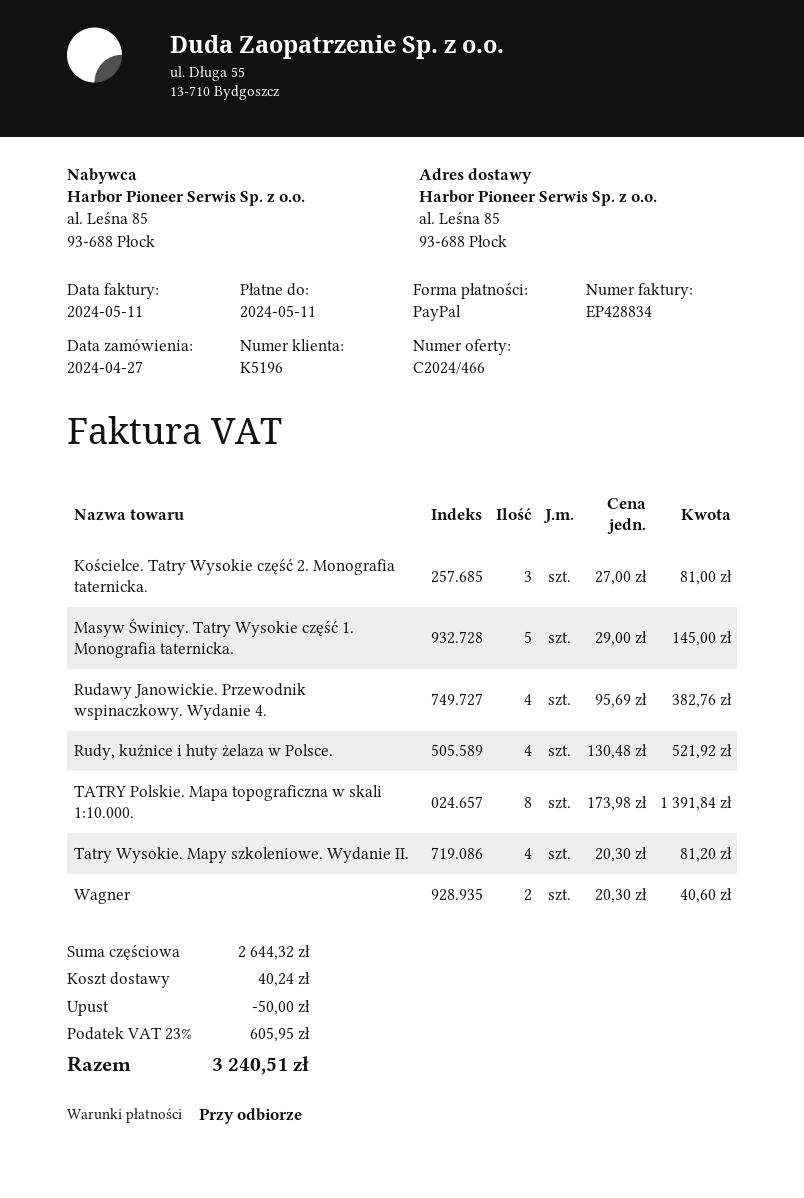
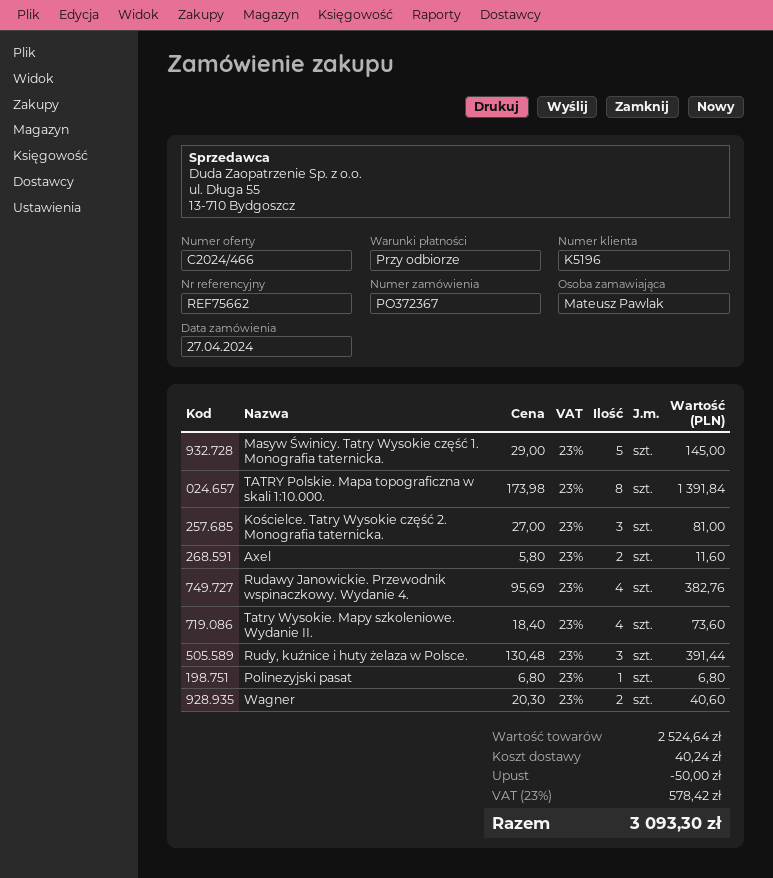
Rudy, kuźnice i huty żelaza w Polsce.: 4 x 130.48 = 521.92 -> 3 x 130.48 = 391.44
Tatry Wysokie. Mapy szkoleniowe. Wydanie II.: 4 x 20.30 = 81.20 -> 4 x 18.40 = 73.60
Axel: none -> 2 x 5.80 = 11.60
Polinezyjski pasat: none -> 1 x 6.80 = 6.80
subtotal: 2644.32 -> 2524.64
tax: 23% = 605.95 -> 23% = 578.42
total: 3240.51 -> 3093.30

